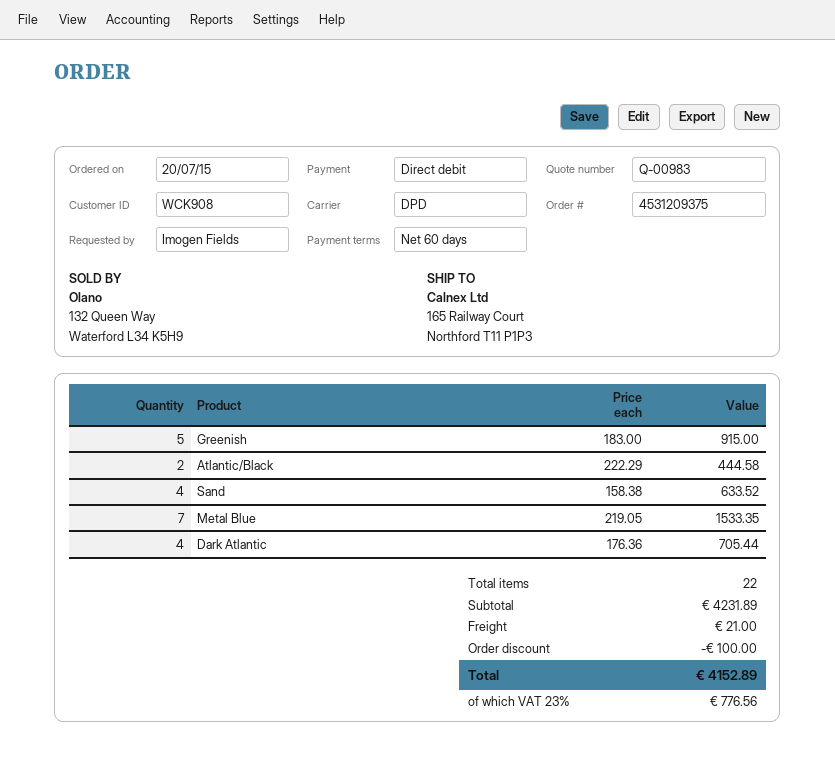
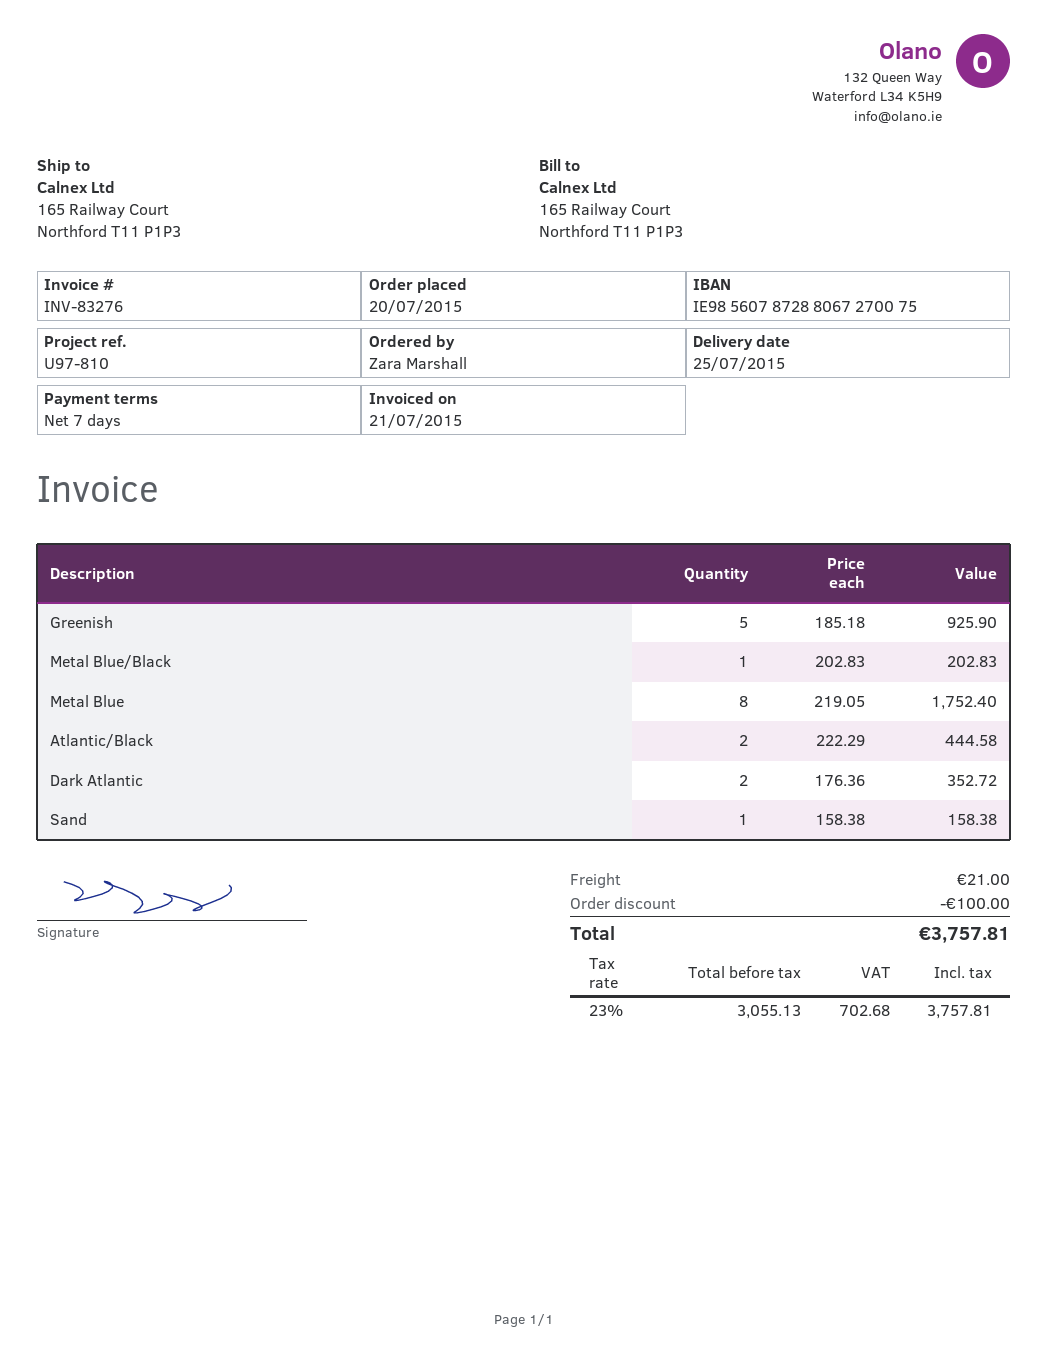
payment terms: 60 days -> 7 days
ordered by: Imogen Fields -> Zara Marshall
Greenish: 5 x 183.00 = 915.00 -> 5 x 185.18 = 925.90
Sand: 4 x 158.38 = 633.52 -> 1 x 158.38 = 158.38
Metal Blue: 7 x 219.05 = 1533.35 -> 8 x 219.05 = 1752.40
Dark Atlantic: 4 x 176.36 = 705.44 -> 2 x 176.36 = 352.72
Metal Blue/Black: none -> 1 x 202.83 = 202.83
tax: 23% = 776.56 -> 23% = 702.68
total: 4152.89 -> 3757.81

